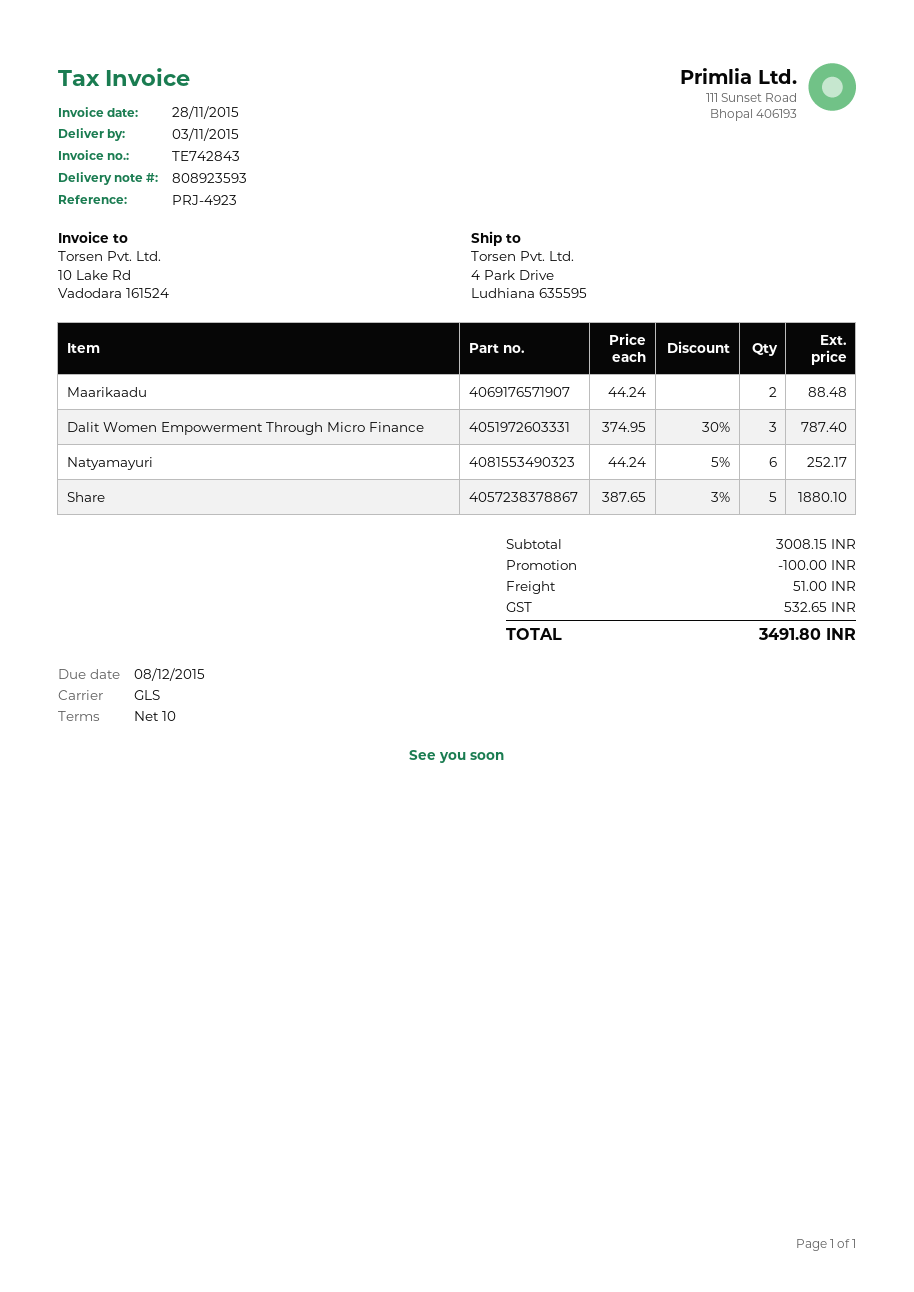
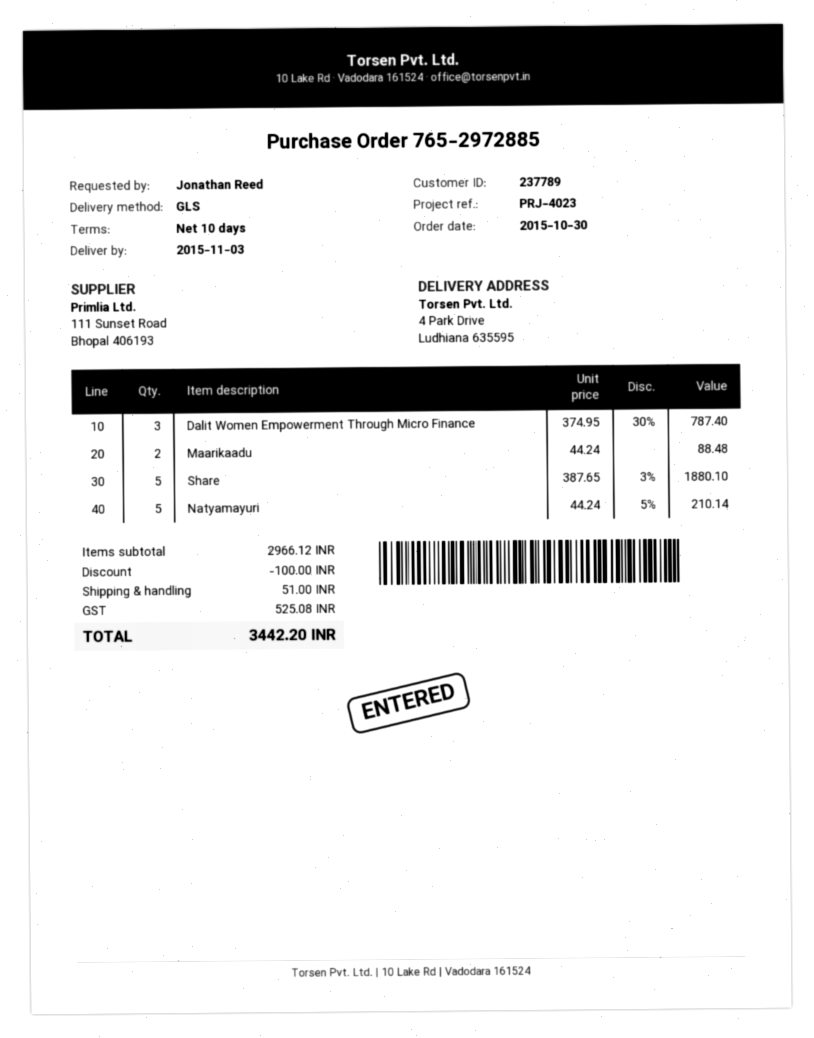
reference: PRJ-4923 -> PRJ-4023
Natyamayuri: 6 x 44.24 - 5% = 252.17 -> 5 x 44.24 - 5% = 210.14
subtotal: 3008.15 -> 2966.12
tax: 532.65 -> 525.08
total: 3491.80 -> 3442.20

